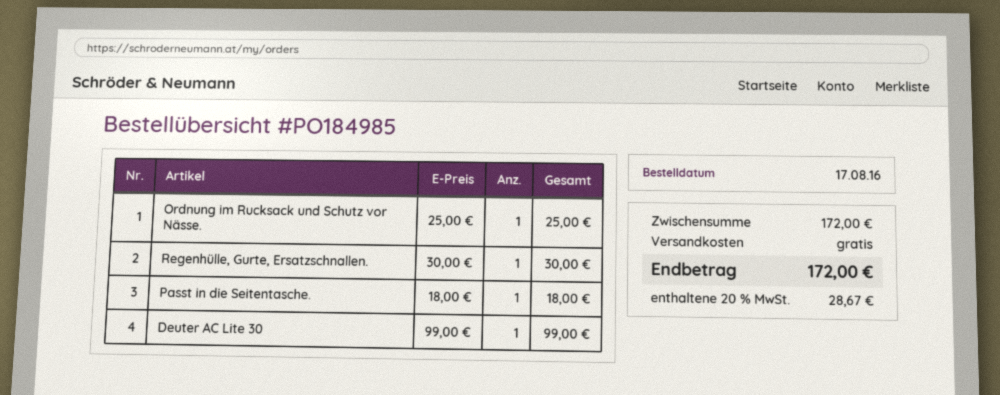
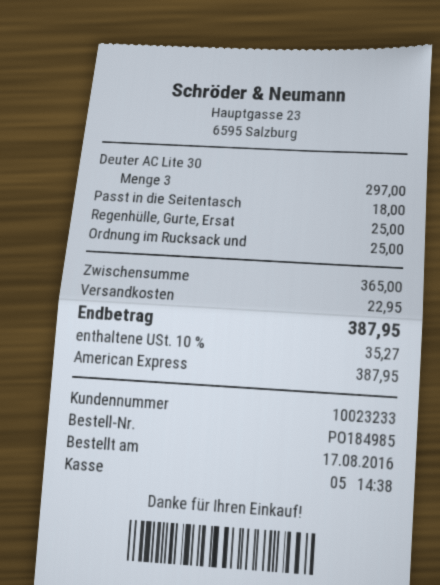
Regenhülle, Gurte, Ersatzschnallen.: 1 for 30.00 -> 1 for 25.00
Deuter AC Lite 30: 1 for 99.00 -> 3 for 297.00
subtotal: 172.00 -> 365.00
shipping: 0.00 -> 22.95
tax: 20% = 28.67 -> 10% = 35.27
total: 172.00 -> 387.95

